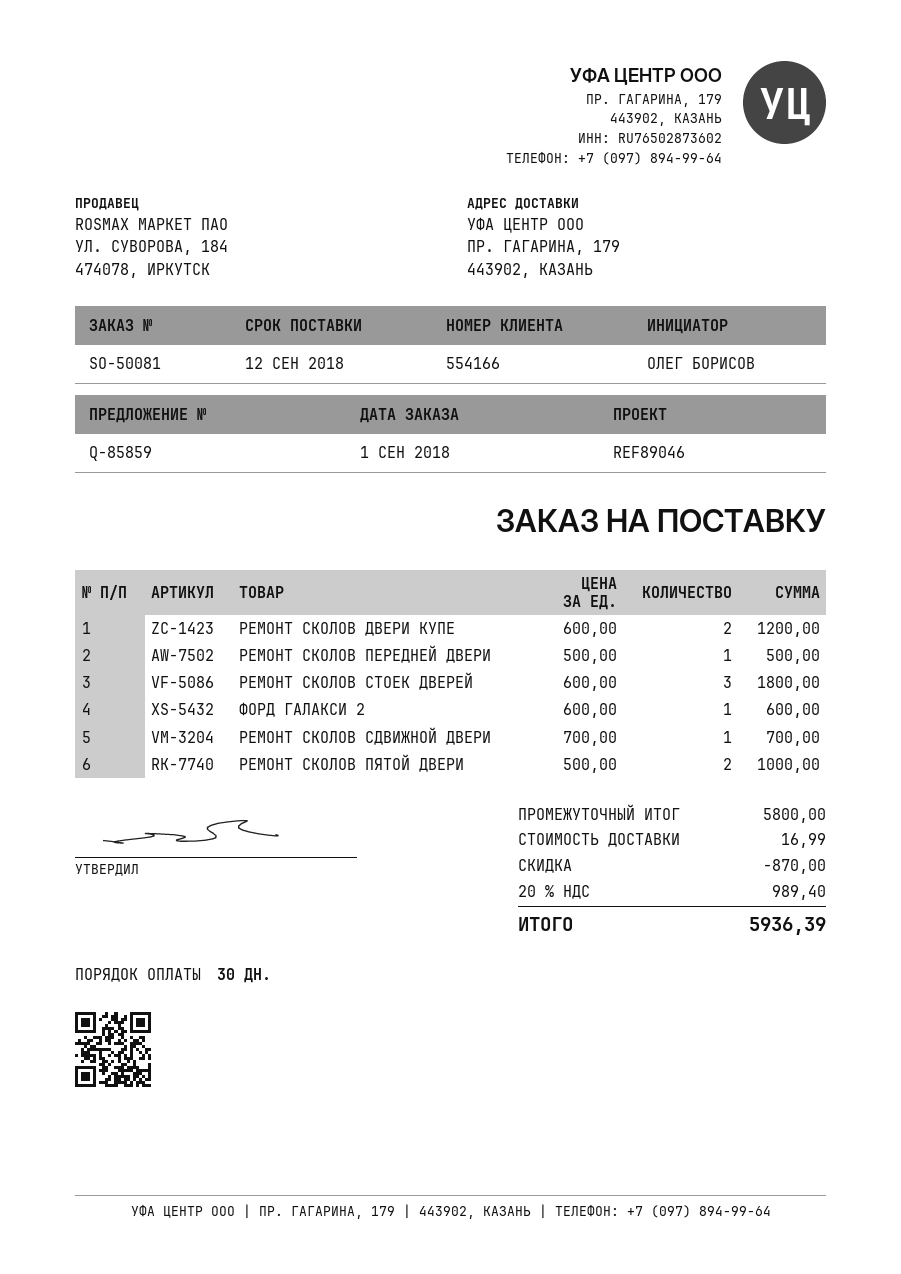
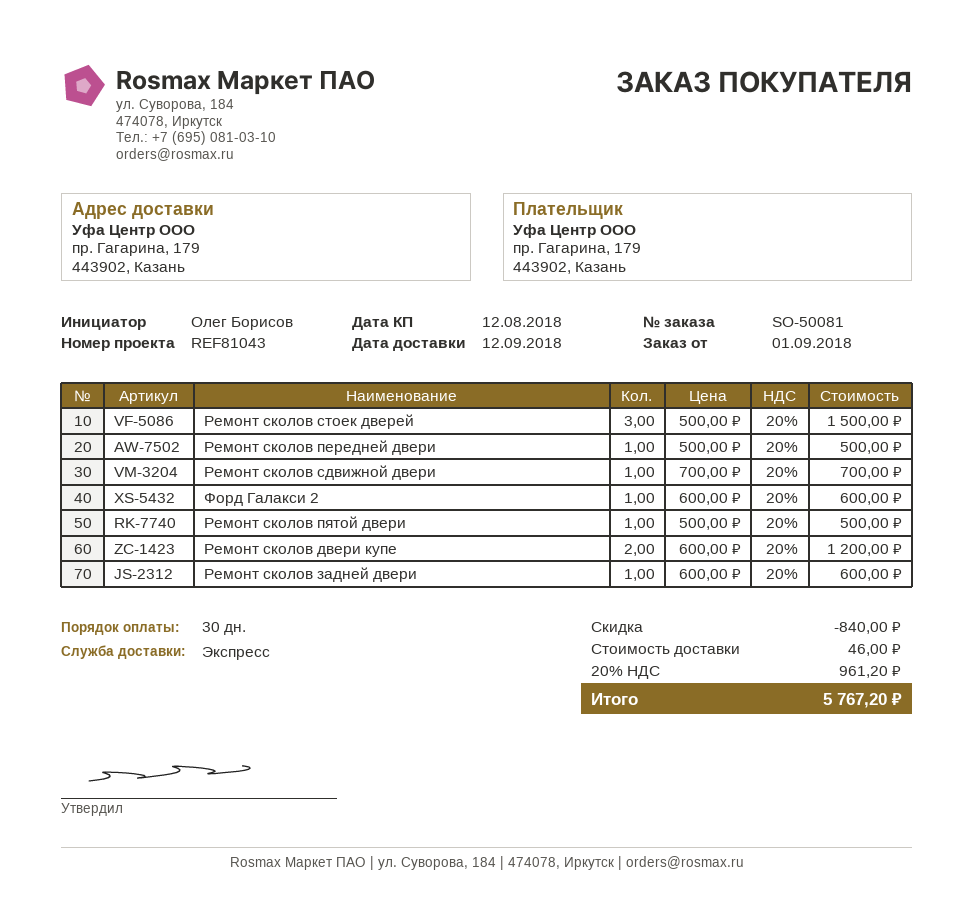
reference: REF89046 -> REF81043
РЕМОНТ СКОЛОВ СТОЕК ДВЕРЕЙ: 3 x 600.00 = 1800.00 -> 3 x 500.00 = 1500.00
РЕМОНТ СКОЛОВ ПЯТОЙ ДВЕРИ: 2 x 500.00 = 1000.00 -> 1 x 500.00 = 500.00
Ремонт сколов задней двери: none -> 1 x 600.00 = 600.00
discount: 870.00 -> 840.00
shipping: 16.99 -> 46.00
tax: 20% = 989.40 -> 20% = 961.20
total: 5936.39 -> 5767.20

